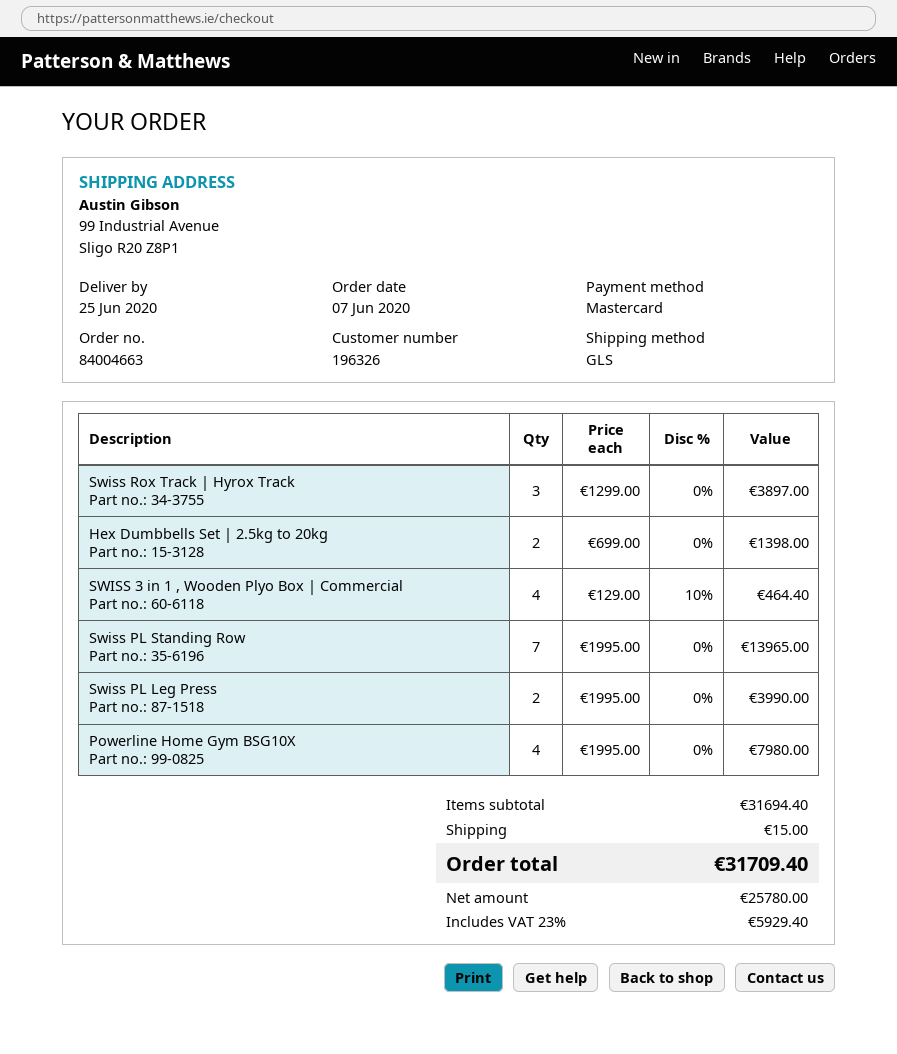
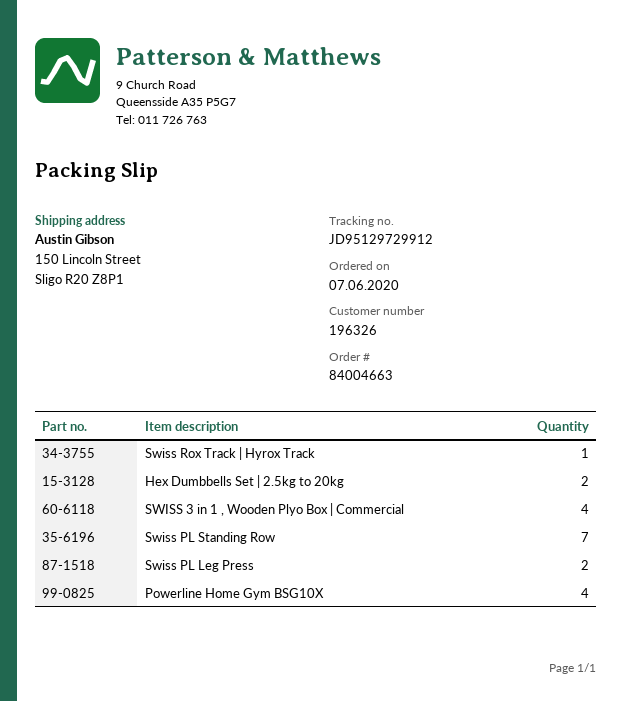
ship to: 99 Industrial Avenue, Sligo R20 Z8P1 -> 150 Lincoln Street, Sligo R20 Z8P1
Swiss Rox Track | Hyrox Track: 3 -> 1

